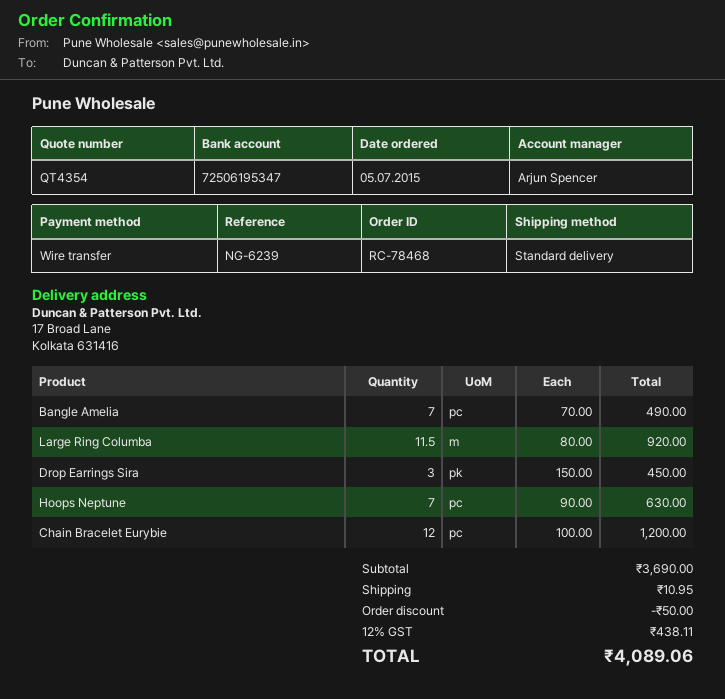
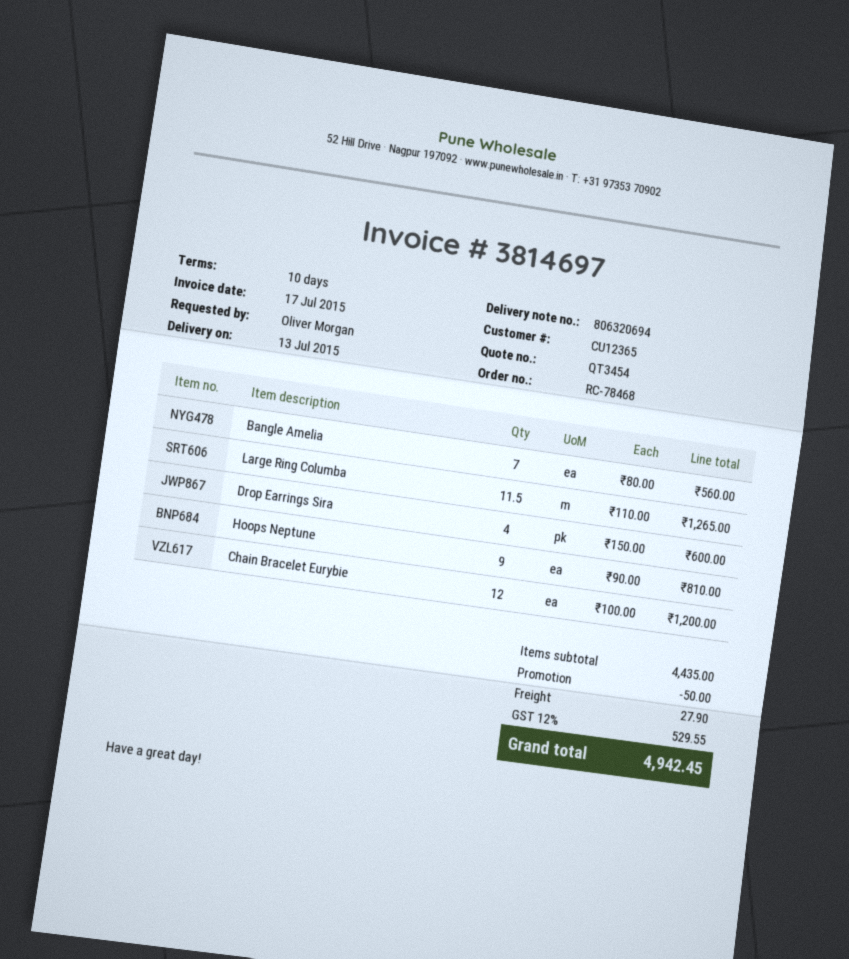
quote number: QT4354 -> QT3454
Bangle Amelia: 7 x 70.00 = 490.00 -> 7 x 80.00 = 560.00
Large Ring Columba: 11.5 x 80.00 = 920.00 -> 11.5 x 110.00 = 1265.00
Drop Earrings Sira: 3 x 150.00 = 450.00 -> 4 x 150.00 = 600.00
Hoops Neptune: 7 x 90.00 = 630.00 -> 9 x 90.00 = 810.00
subtotal: 3690.00 -> 4435.00
shipping: 10.95 -> 27.90
tax: 12% = 438.11 -> 12% = 529.55
total: 4089.06 -> 4942.45

